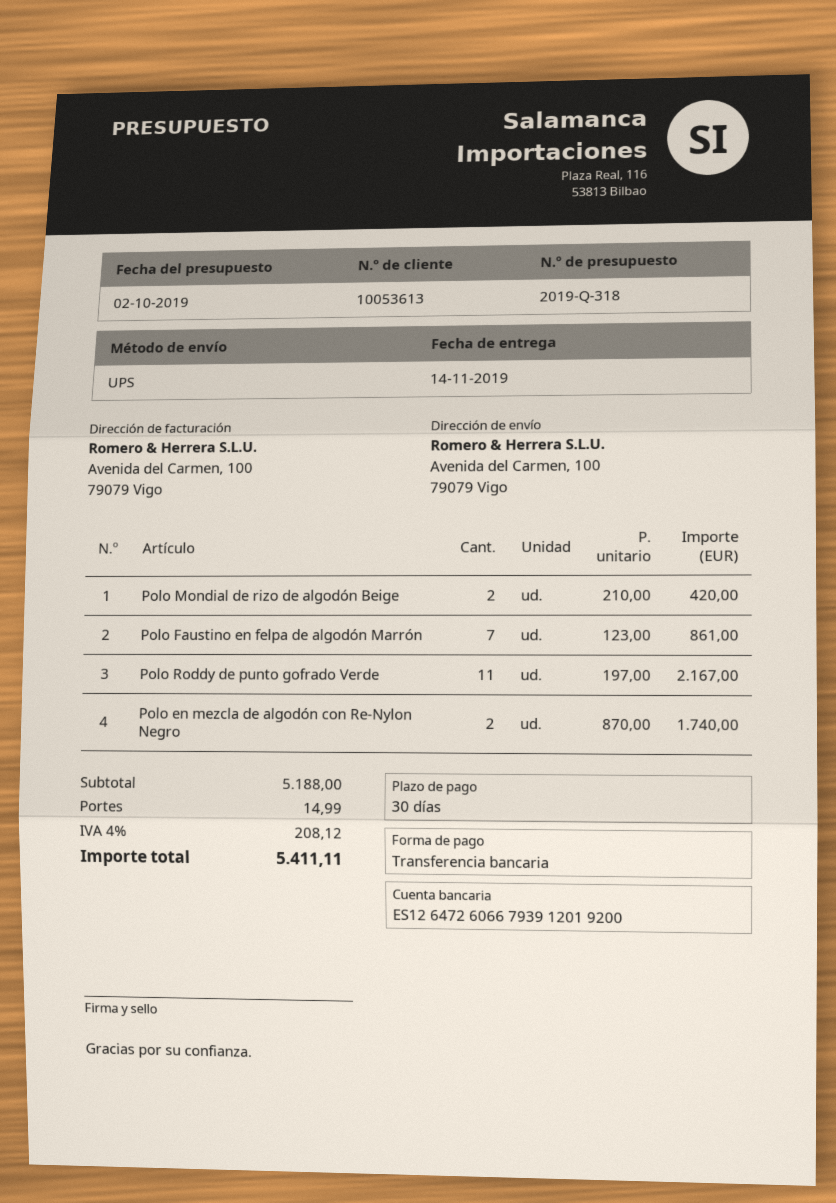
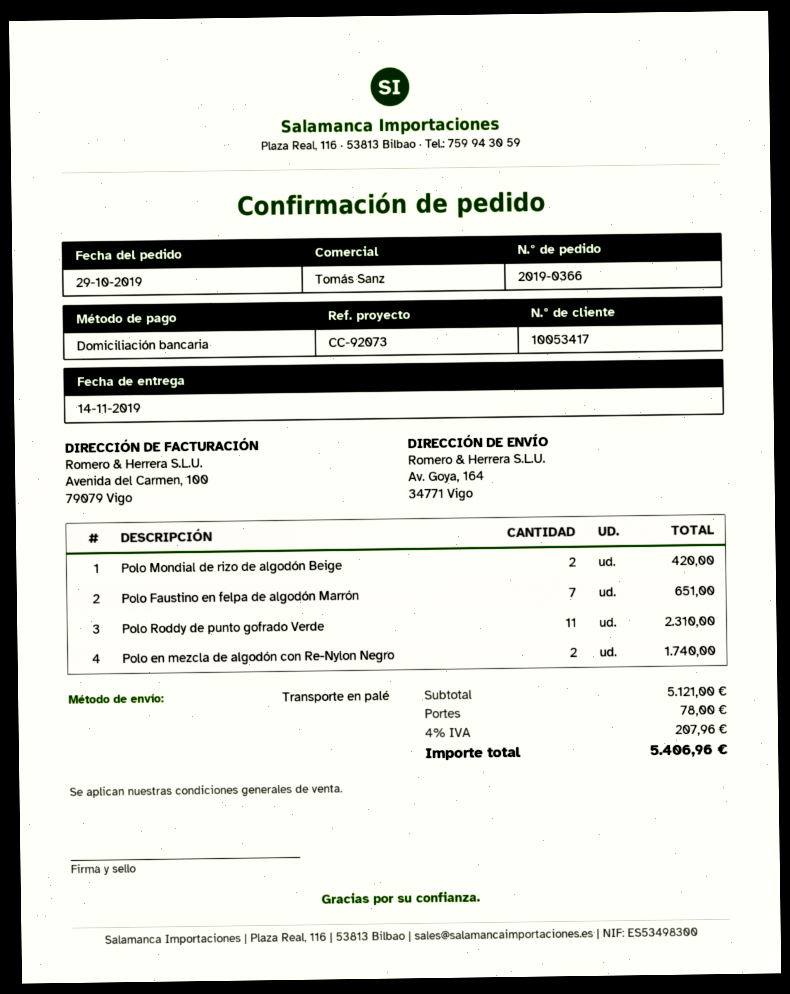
customer number: 10053613 -> 10053417
payment method: bank transfer -> direct debit
shipping method: UPS -> pallet freight
ship to: Avenida del Carmen, 100, 79079 Vigo -> Av. Goya, 164, 34771 Vigo
Polo Faustino en felpa de algodón Marrón: 7 for 861.00 -> 7 for 651.00
Polo Roddy de punto gofrado Verde: 11 for 2167.00 -> 11 for 2310.00
subtotal: 5188.00 -> 5121.00
shipping: 14.99 -> 78.00
tax: 4% = 208.12 -> 4% = 207.96
total: 5411.11 -> 5406.96

